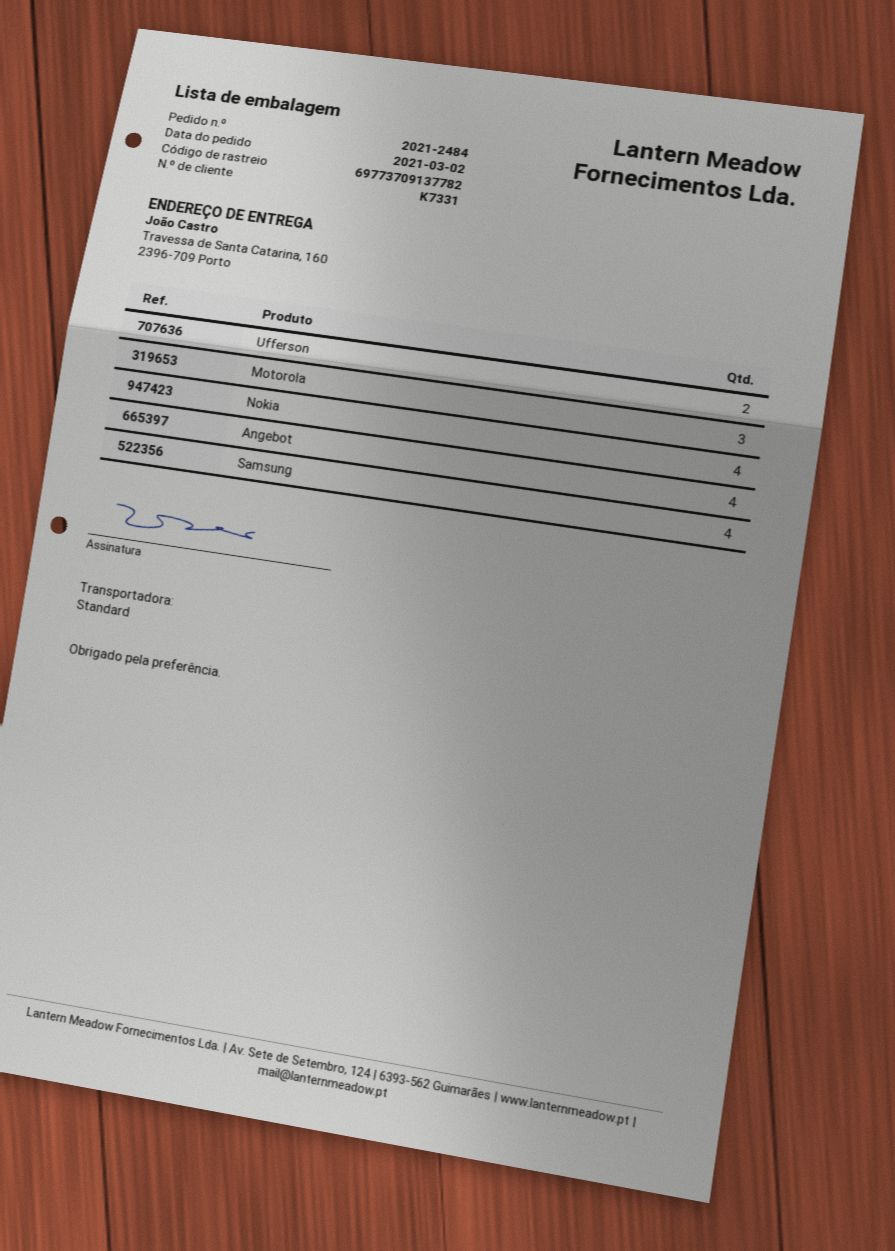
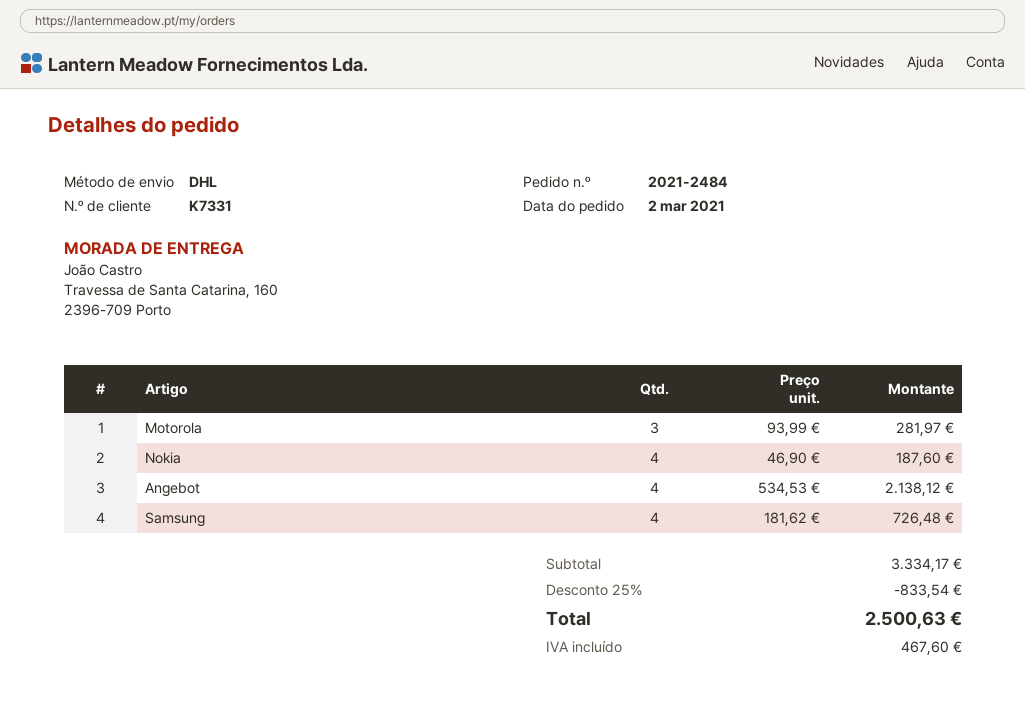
shipping method: standard -> DHL
Ufferson: 2 -> none

